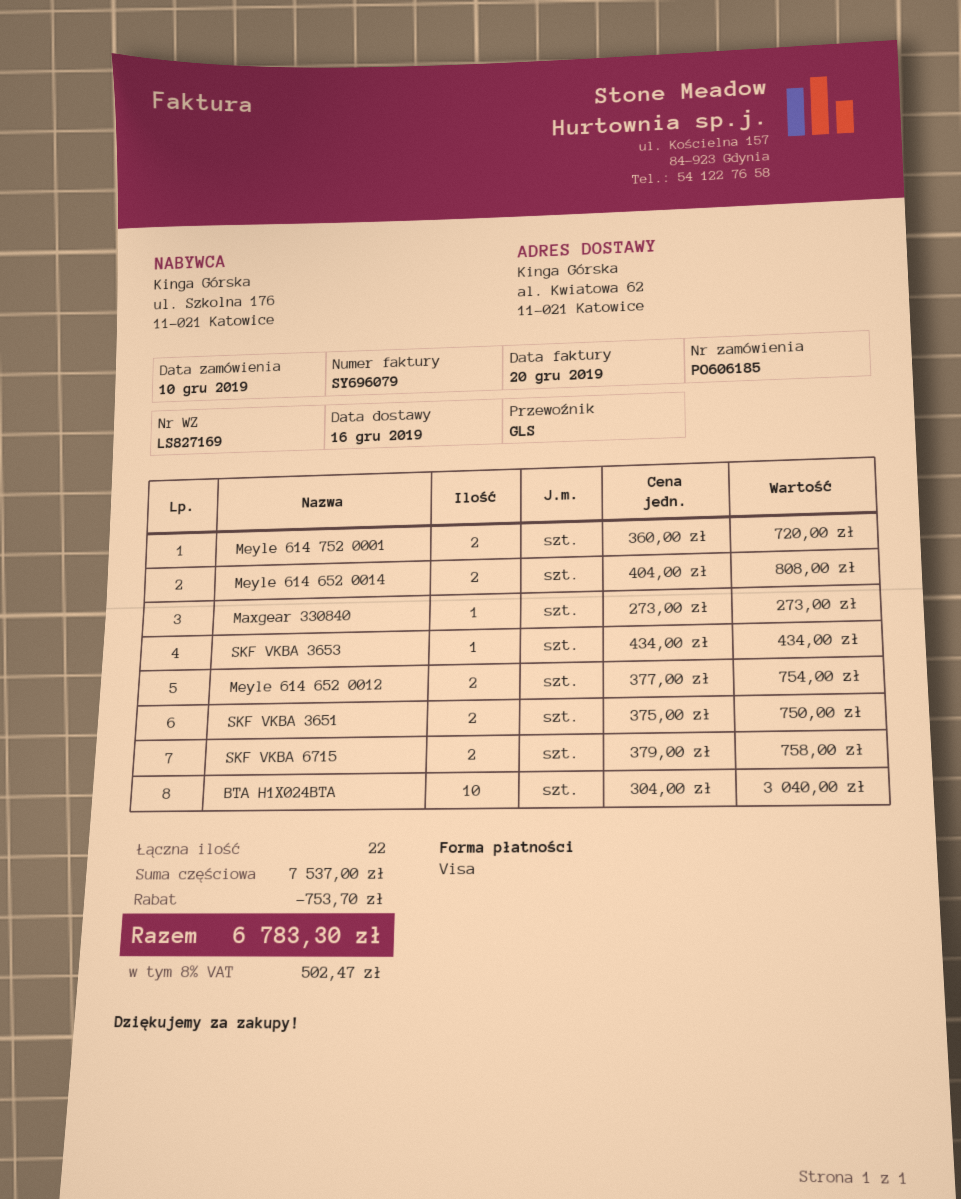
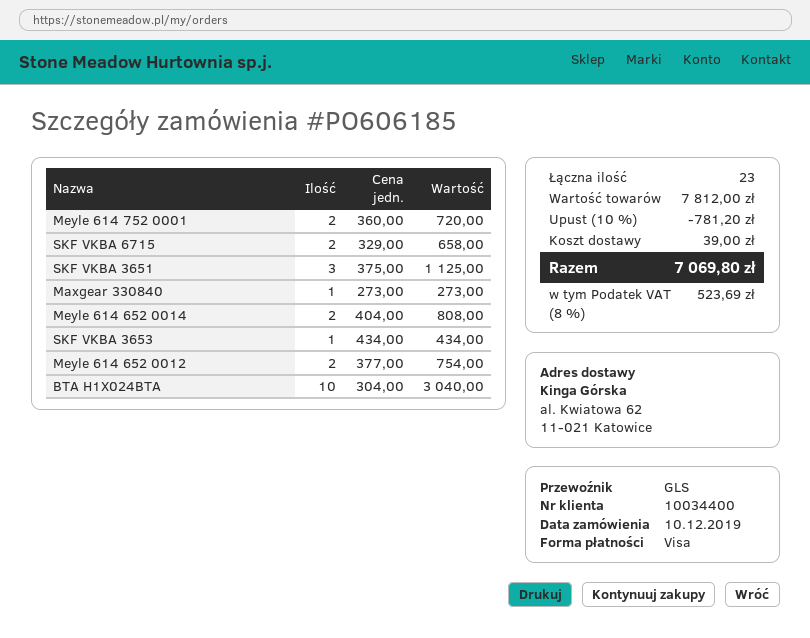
SKF VKBA 3651: 2 x 375.00 = 750.00 -> 3 x 375.00 = 1125.00
SKF VKBA 6715: 2 x 379.00 = 758.00 -> 2 x 329.00 = 658.00
total quantity: 22 -> 23
subtotal: 7537.00 -> 7812.00
discount: 753.70 -> 781.20
shipping: none -> 39.00
tax: 8% = 502.47 -> 8% = 523.69
total: 6783.30 -> 7069.80

